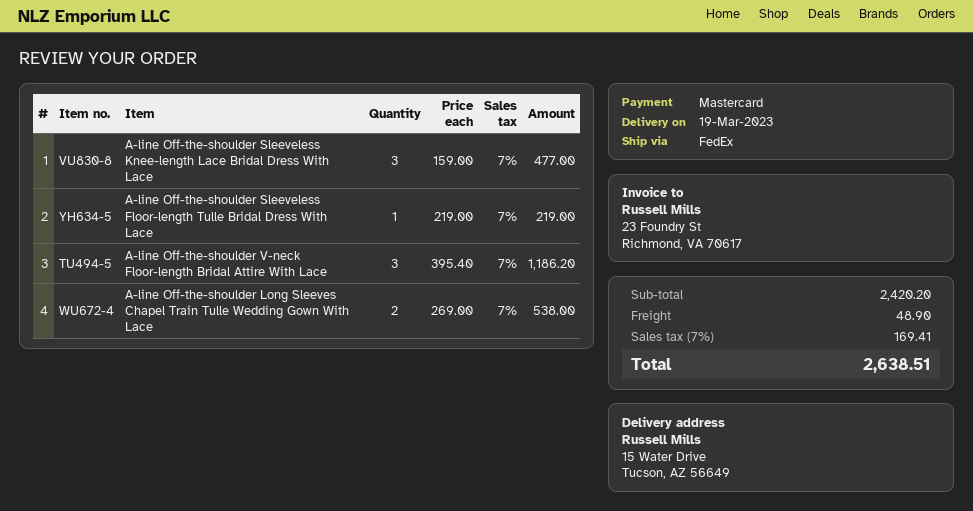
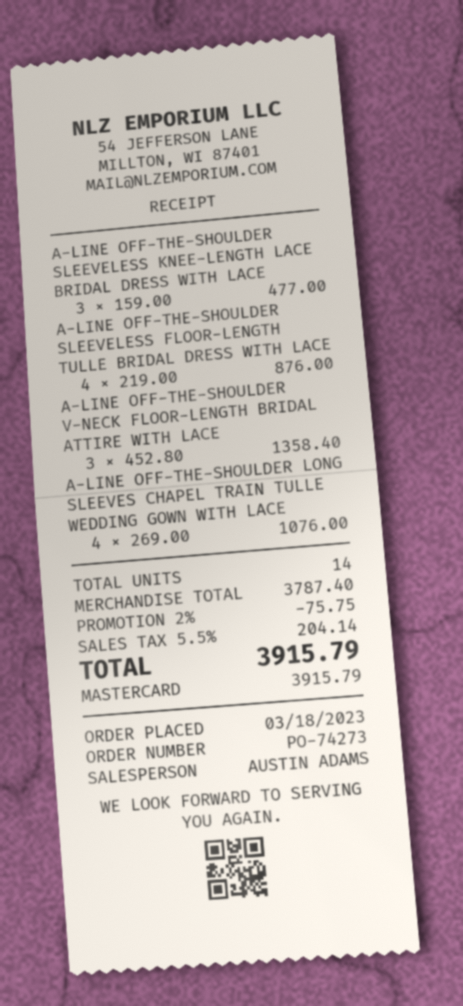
A-line Off-the-shoulder Sleeveless Floor-length Tulle Bridal Dress With Lace: 1 x 219.00 = 219.00 -> 4 x 219.00 = 876.00
A-line Off-the-shoulder V-neck Floor-length Bridal Attire With Lace: 3 x 395.40 = 1186.20 -> 3 x 452.80 = 1358.40
A-line Off-the-shoulder Long Sleeves Chapel Train Tulle Wedding Gown With Lace: 2 x 269.00 = 538.00 -> 4 x 269.00 = 1076.00
subtotal: 2420.20 -> 3787.40
discount: none -> 2% = 75.75
shipping: 48.90 -> none
tax: 7% = 169.41 -> 5.5% = 204.14
total: 2638.51 -> 3915.79

